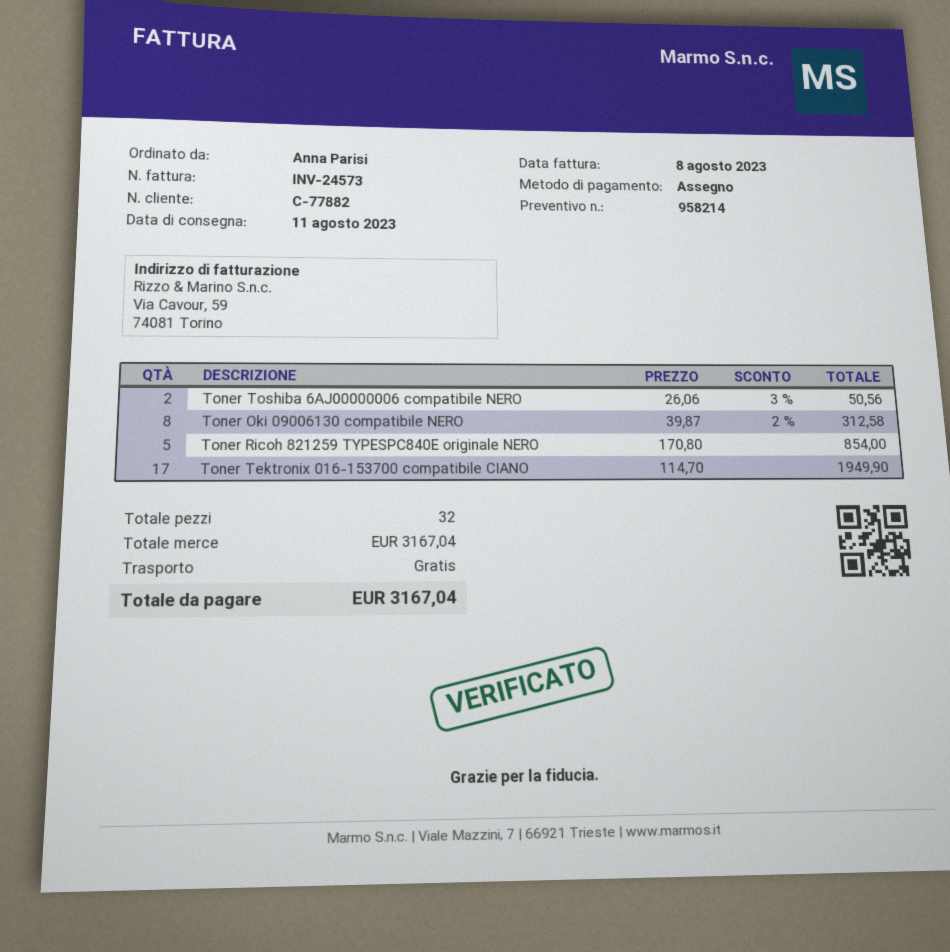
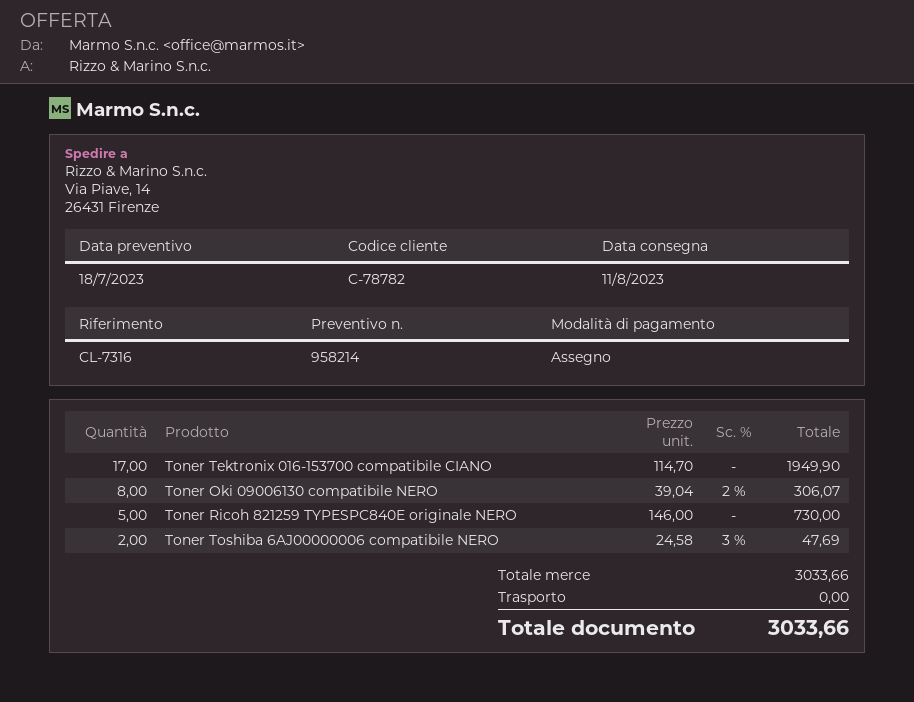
customer number: C-77882 -> C-78782
Toner Toshiba 6AJ00000006 compatibile NERO: 2 x 26.06 - 3% = 50.56 -> 2 x 24.58 - 3% = 47.69
Toner Oki 09006130 compatibile NERO: 8 x 39.87 - 2% = 312.58 -> 8 x 39.04 - 2% = 306.07
Toner Ricoh 821259 TYPESPC840E originale NERO: 5 x 170.80 = 854.00 -> 5 x 146.00 = 730.00
subtotal: 3167.04 -> 3033.66
total: 3167.04 -> 3033.66

